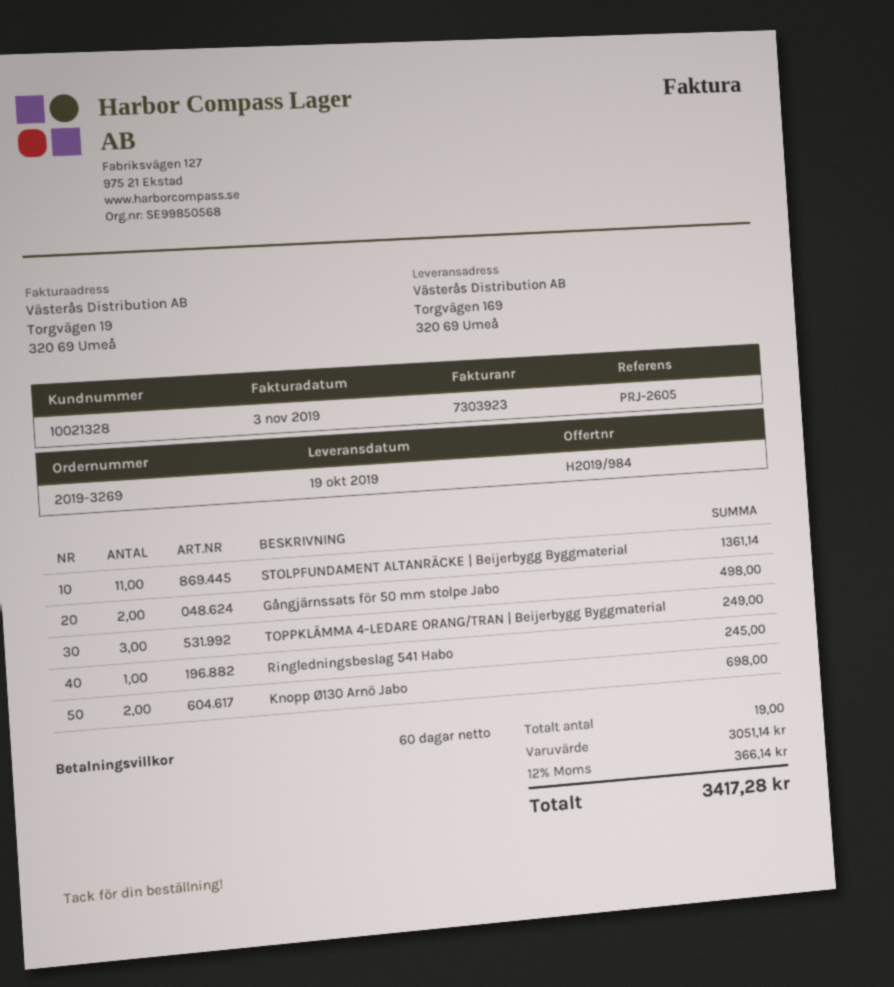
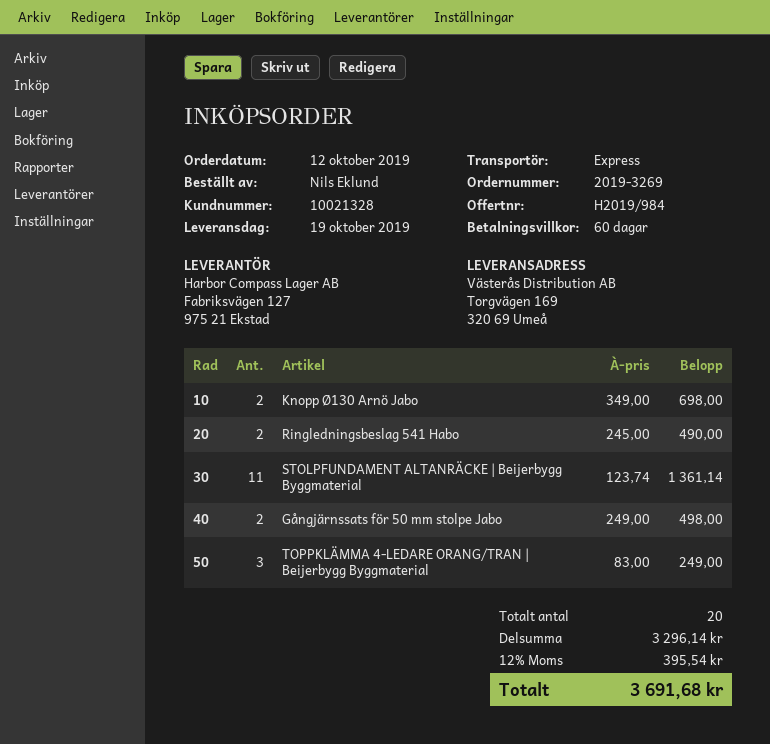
Ringledningsbeslag 541 Habo: 1 for 245.00 -> 2 for 490.00
total quantity: 19 -> 20
subtotal: 3051.14 -> 3296.14
tax: 12% = 366.14 -> 12% = 395.54
total: 3417.28 -> 3691.68

